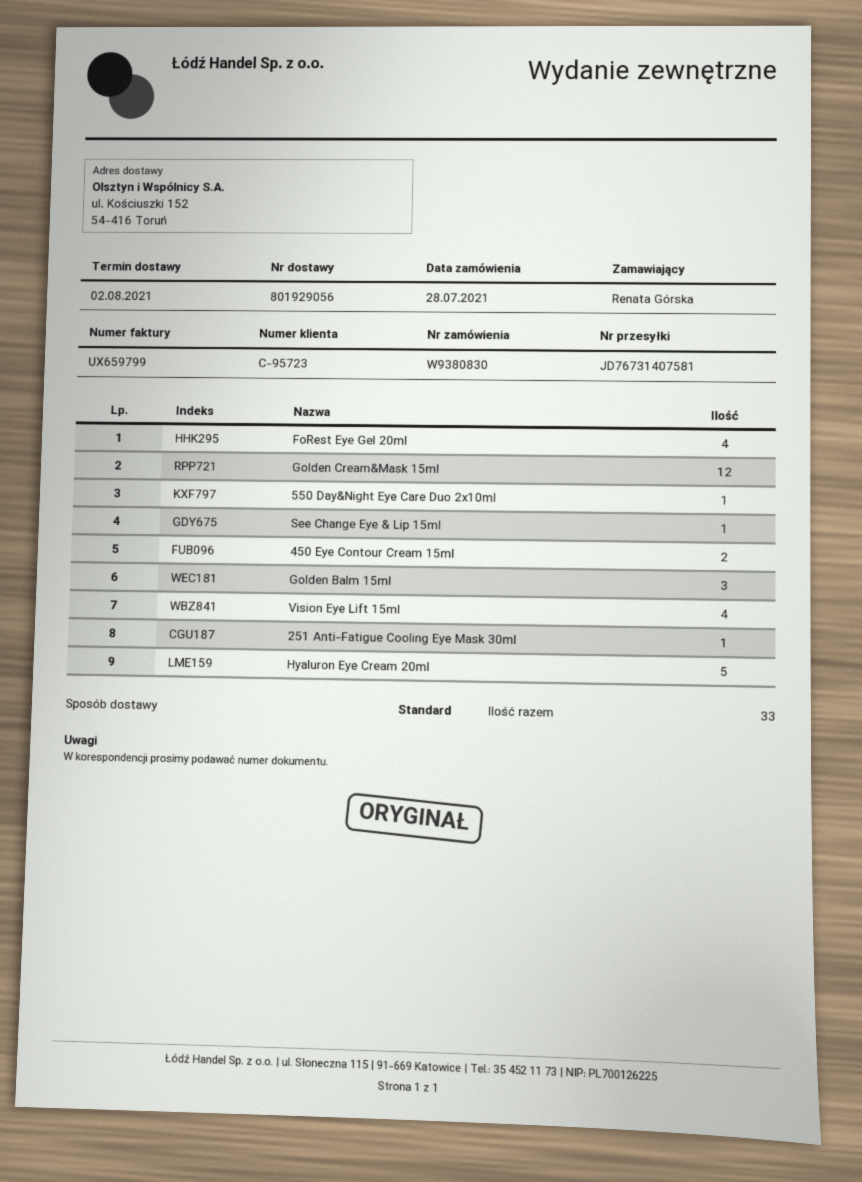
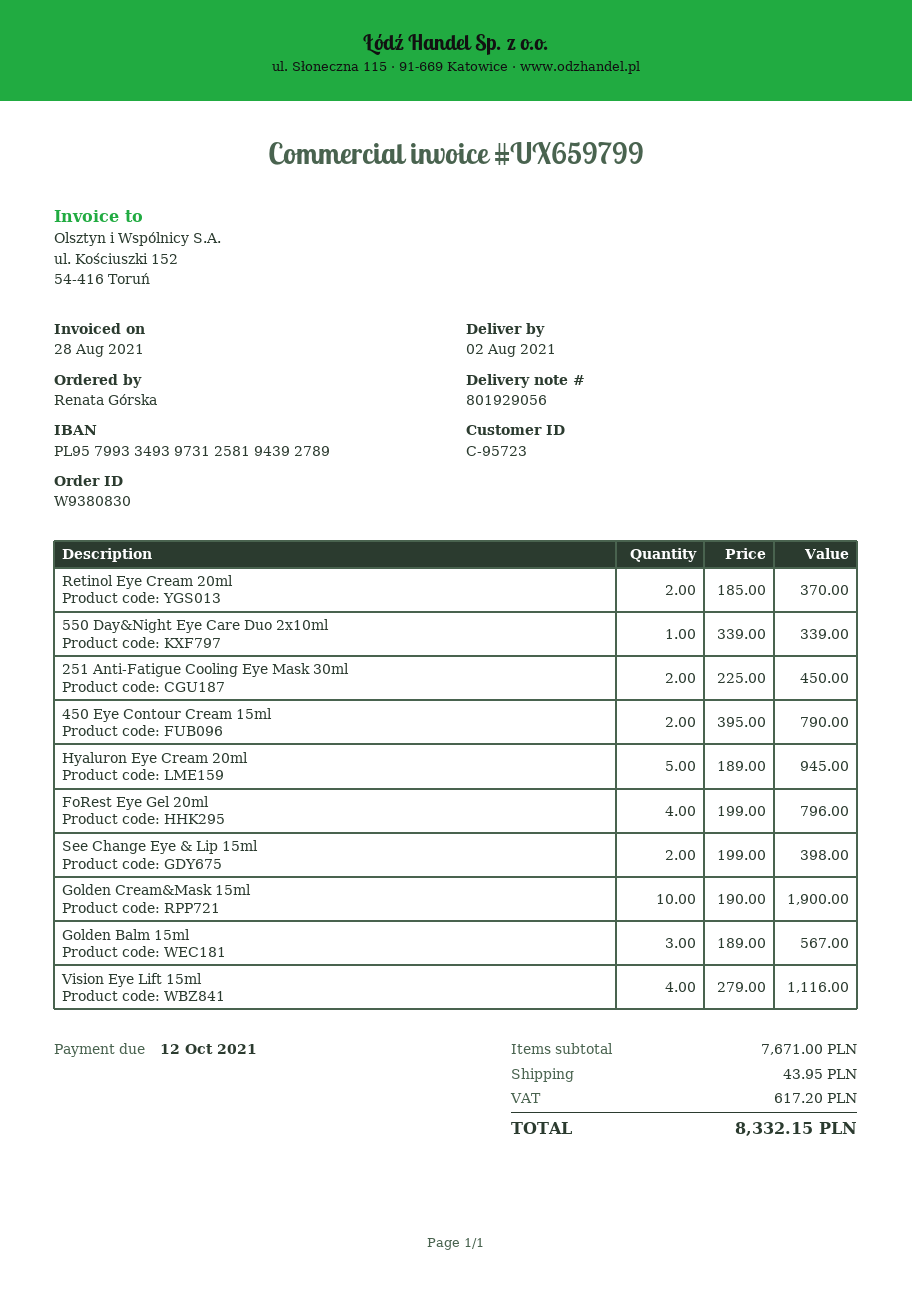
Golden Cream&Mask 15ml: 12 -> 10
See Change Eye & Lip 15ml: 1 -> 2
251 Anti-Fatigue Cooling Eye Mask 30ml: 1 -> 2
Retinol Eye Cream 20ml: none -> 2

